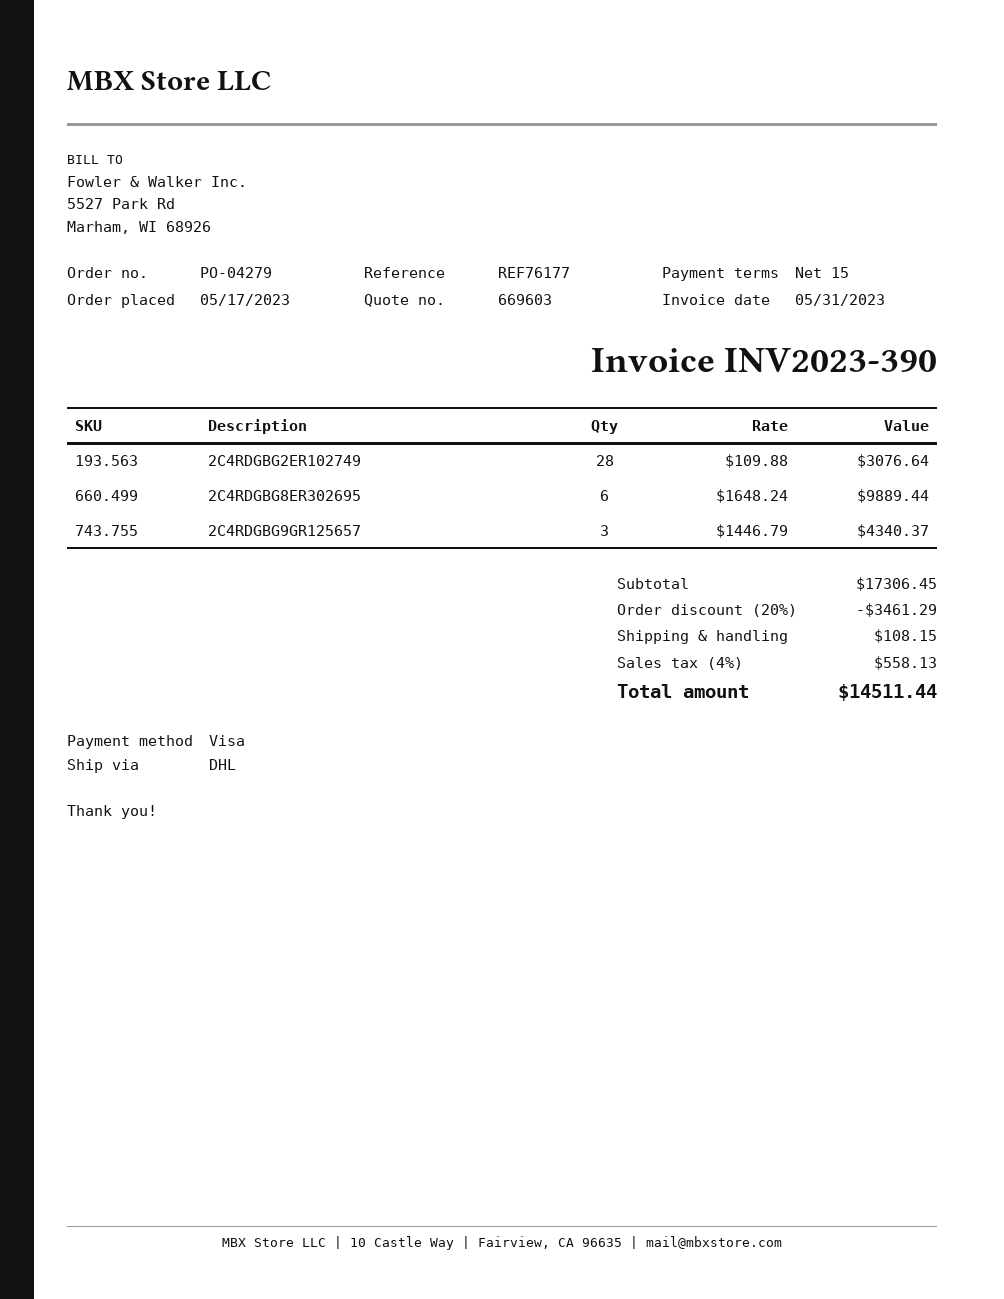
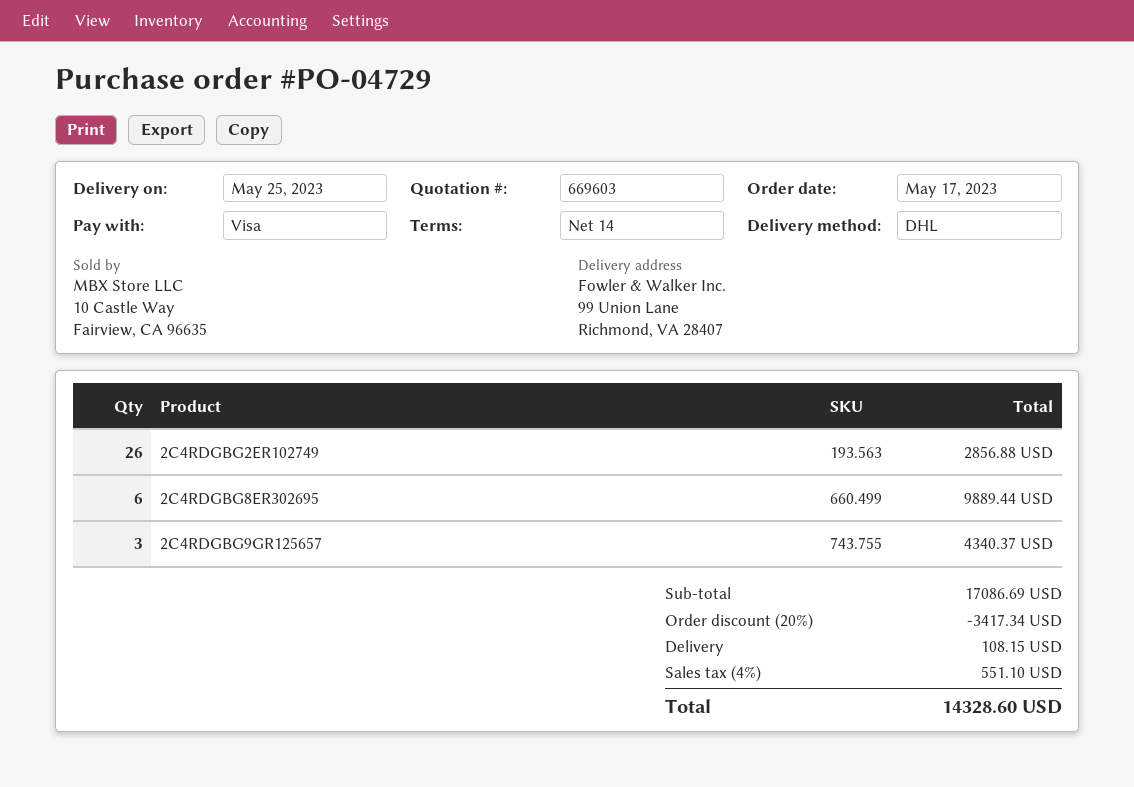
order number: PO-04279 -> PO-04729
payment terms: 15 days -> 14 days
2C4RDGBG2ER102749: 28 for 3076.64 -> 26 for 2856.88
subtotal: 17306.45 -> 17086.69
discount: 20% = 3461.29 -> 20% = 3417.34
tax: 4% = 558.13 -> 4% = 551.10
total: 14511.44 -> 14328.60

